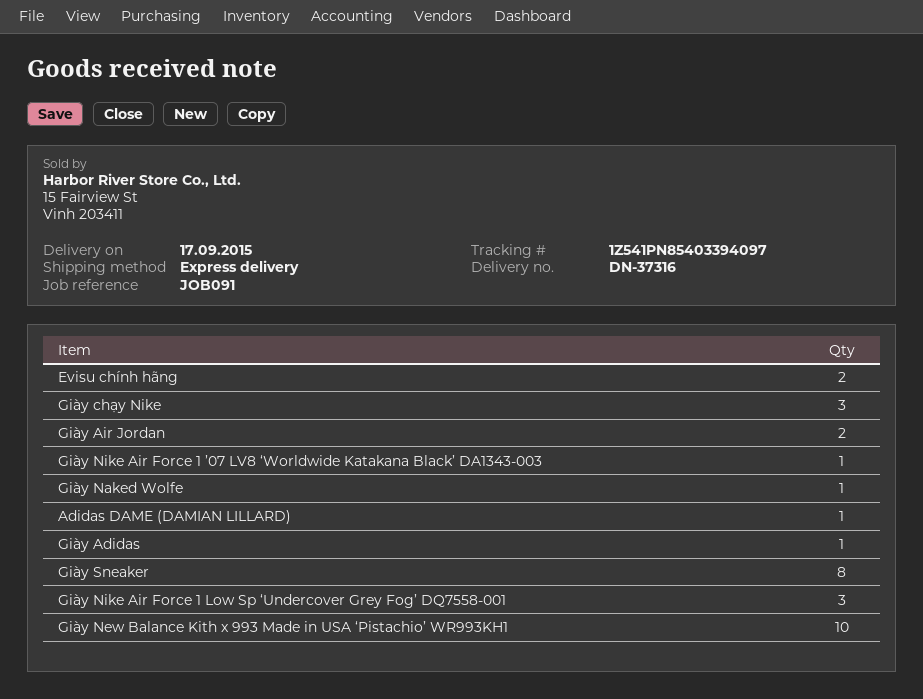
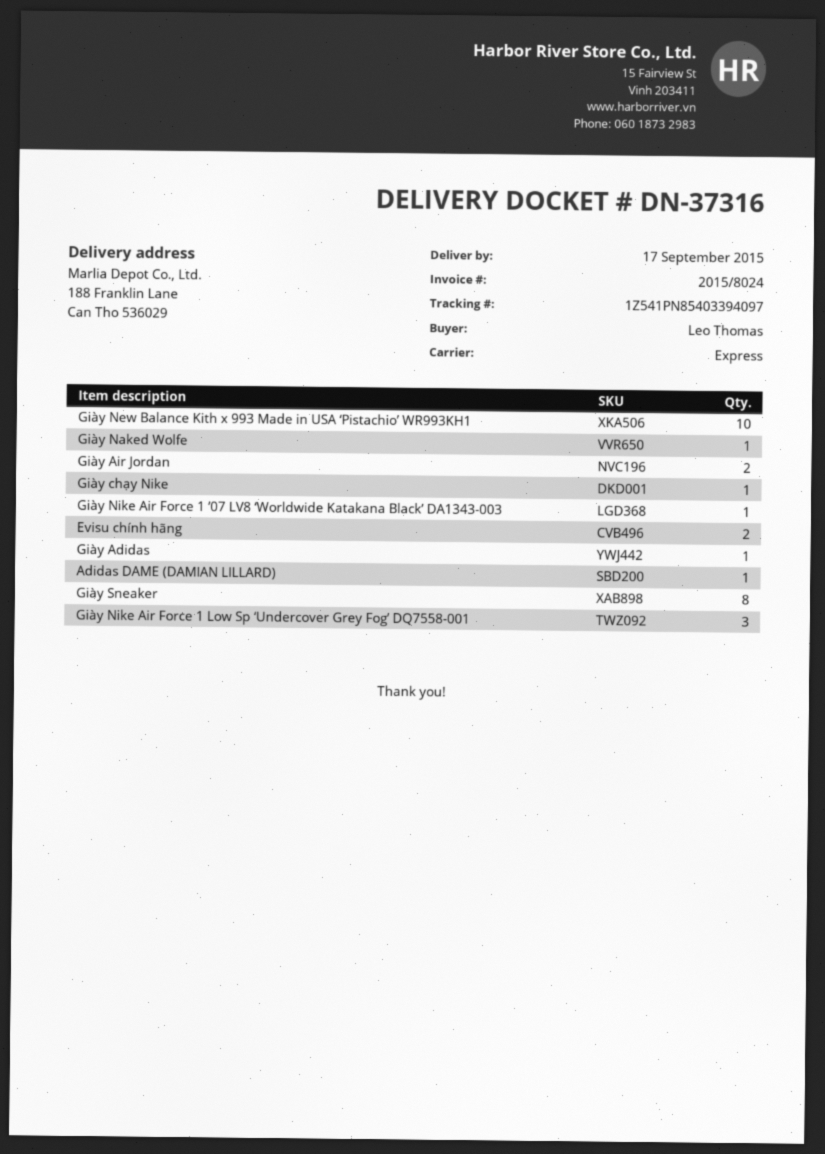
Giày chạy Nike: 3 -> 1

